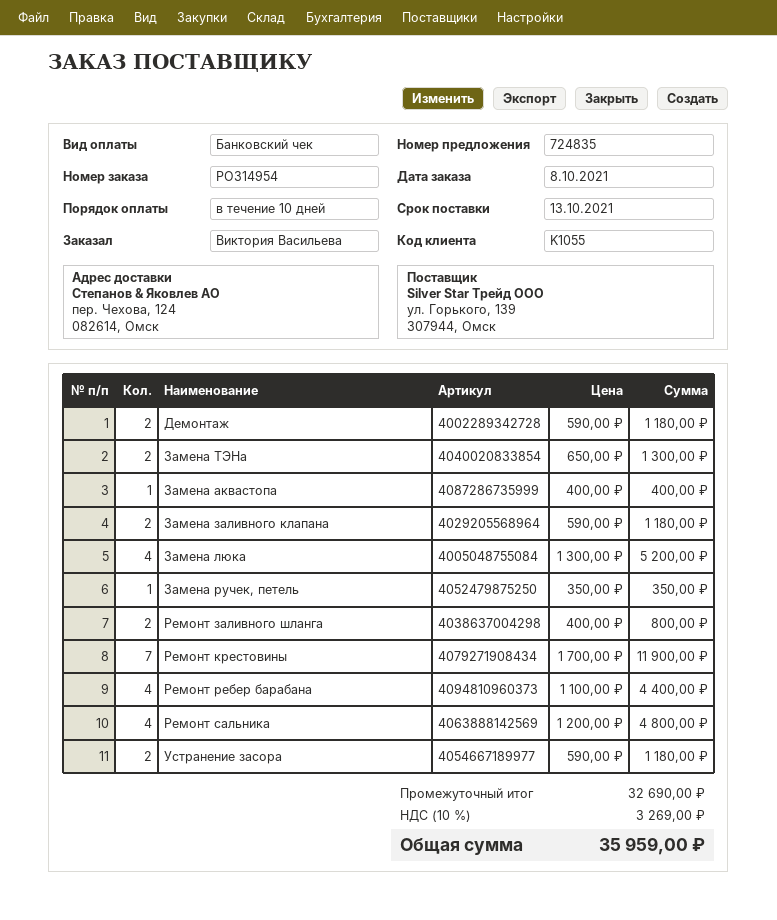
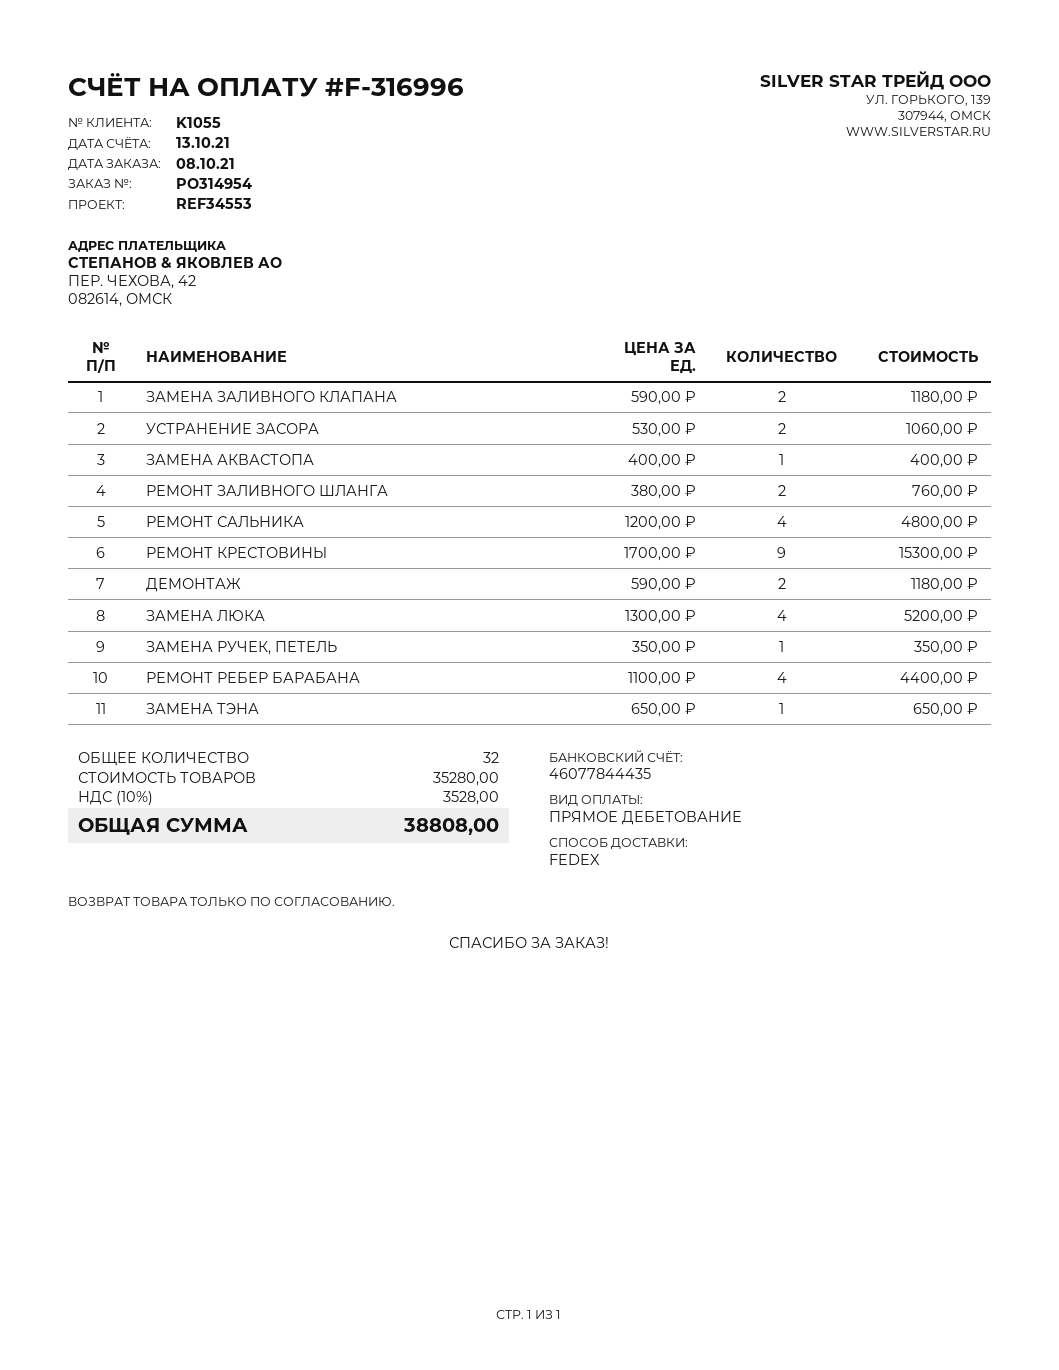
payment method: cheque -> direct debit
Замена ТЭНа: 2 x 650.00 = 1300.00 -> 1 x 650.00 = 650.00
Ремонт заливного шланга: 2 x 400.00 = 800.00 -> 2 x 380.00 = 760.00
Ремонт крестовины: 7 x 1700.00 = 11900.00 -> 9 x 1700.00 = 15300.00
Устранение засора: 2 x 590.00 = 1180.00 -> 2 x 530.00 = 1060.00
subtotal: 32690.00 -> 35280.00
tax: 10% = 3269.00 -> 10% = 3528.00
total: 35959.00 -> 38808.00

